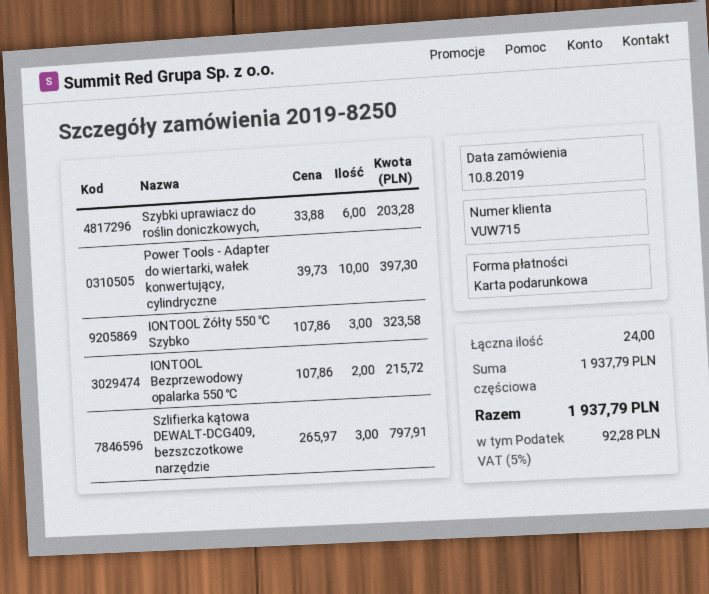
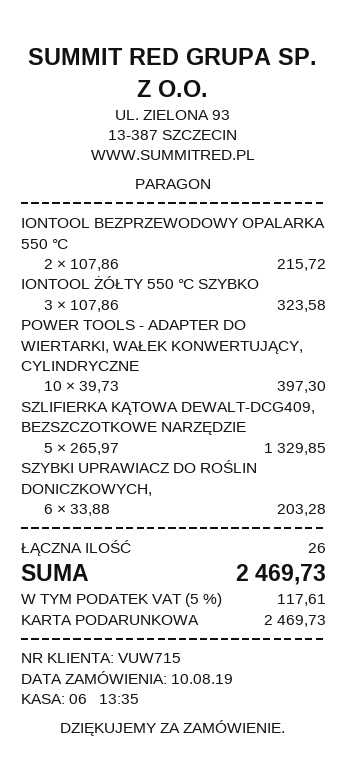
Szlifierka kątowa DEWALT-DCG409, bezszczotkowe narzędzie: 3 x 265.97 = 797.91 -> 5 x 265.97 = 1329.85
total quantity: 24 -> 26
tax: 5% = 92.28 -> 5% = 117.61
total: 1937.79 -> 2469.73

